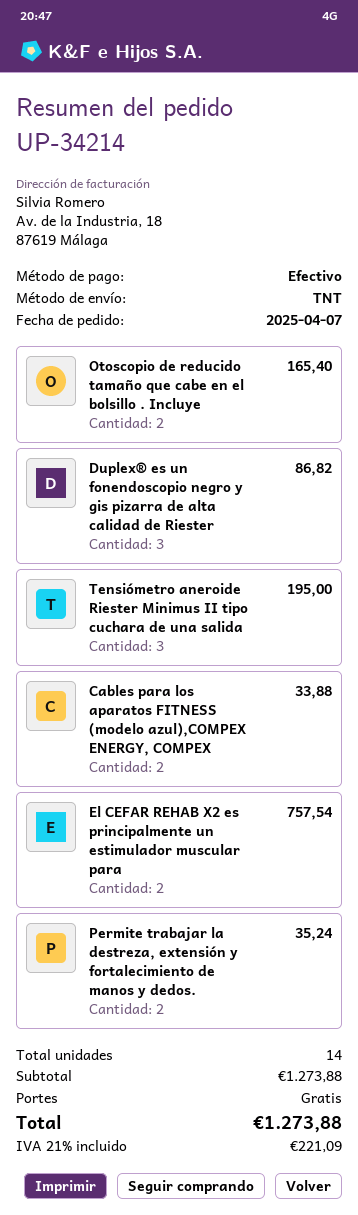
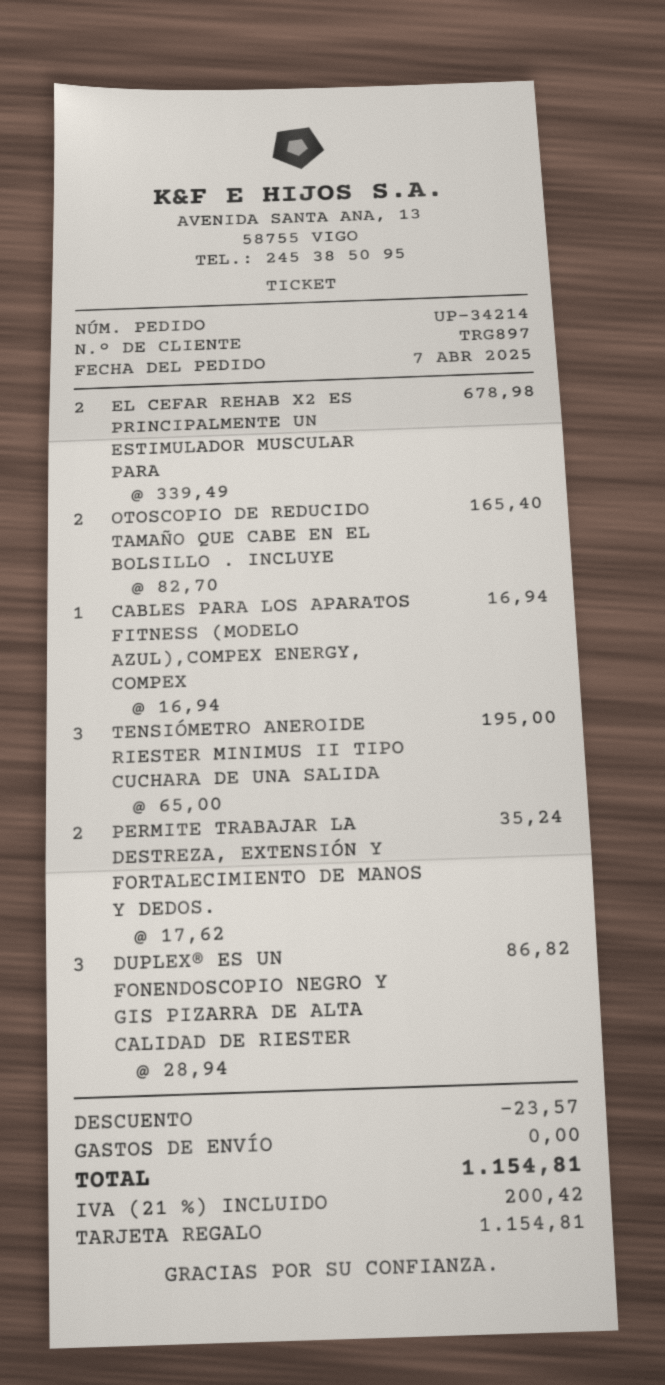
payment method: cash -> gift card
Cables para los aparatos FITNESS (modelo azul),COMPEX ENERGY, COMPEX: 2 for 33.88 -> 1 for 16.94
El CEFAR REHAB X2 es principalmente un estimulador muscular para: 2 for 757.54 -> 2 for 678.98
discount: none -> 23.57
tax: 21% = 221.09 -> 21% = 200.42
total: 1273.88 -> 1154.81

